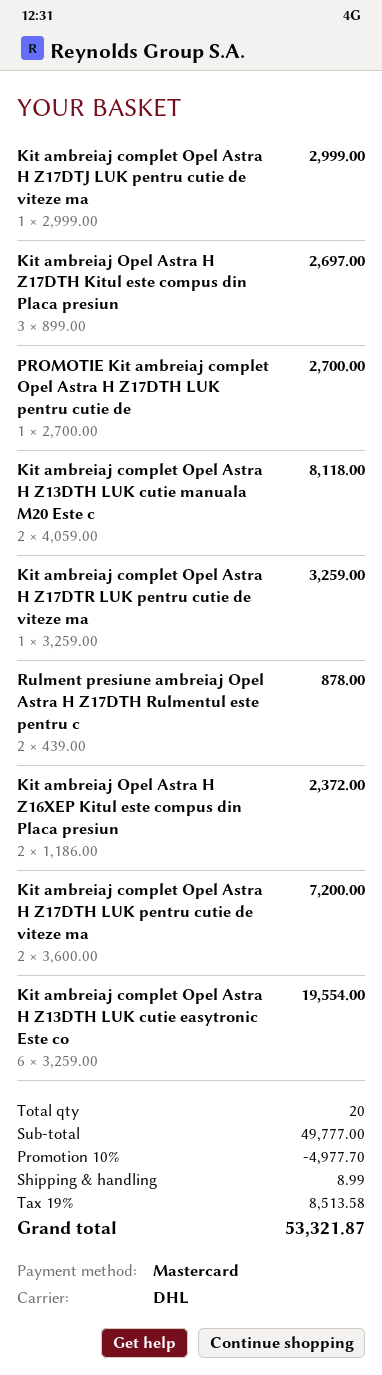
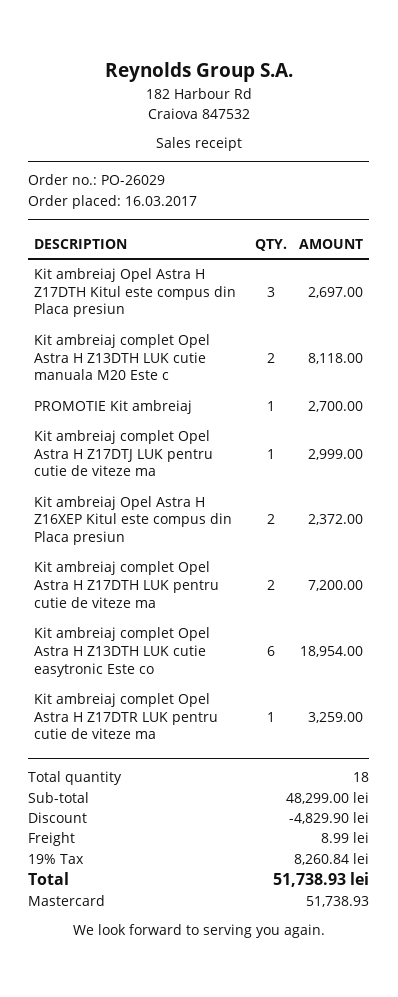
Rulment presiune ambreiaj Opel Astra H Z17DTH Rulmentul este pentru c: 2 for 878.00 -> none
Kit ambreiaj complet Opel Astra H Z13DTH LUK cutie easytronic Este co: 6 for 19554.00 -> 6 for 18954.00
total quantity: 20 -> 18
subtotal: 49777.00 -> 48299.00
discount: 4977.70 -> 4829.90
tax: 19% = 8513.58 -> 19% = 8260.84
total: 53321.87 -> 51738.93

